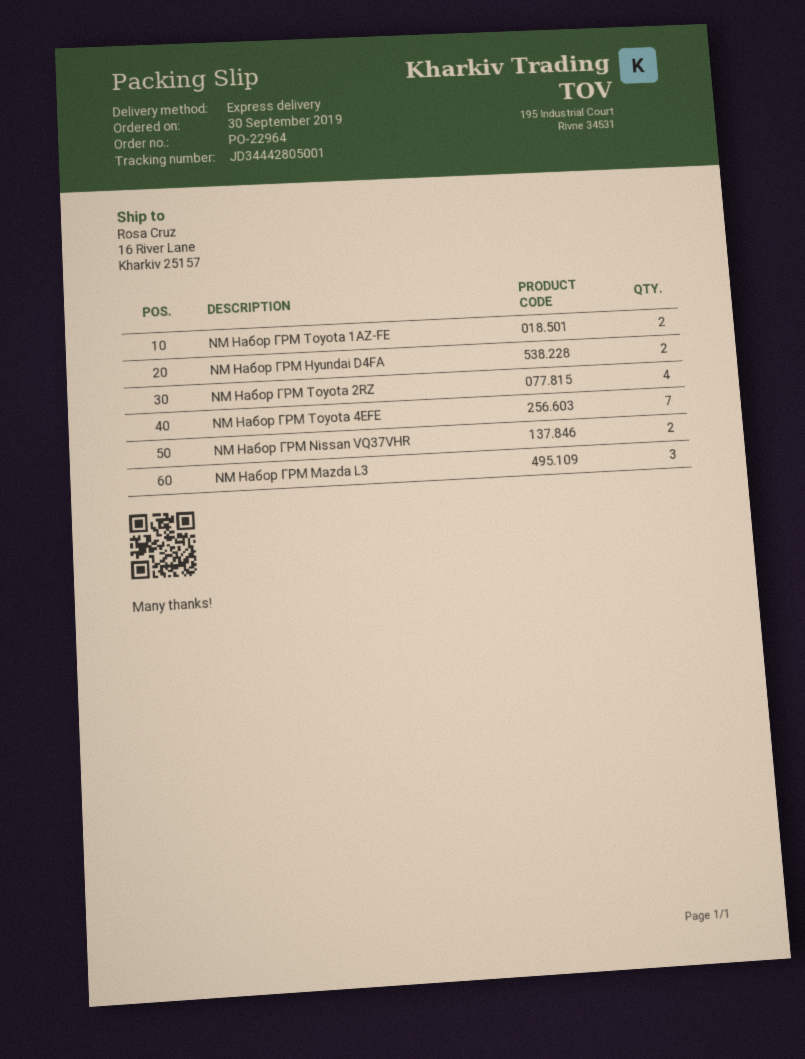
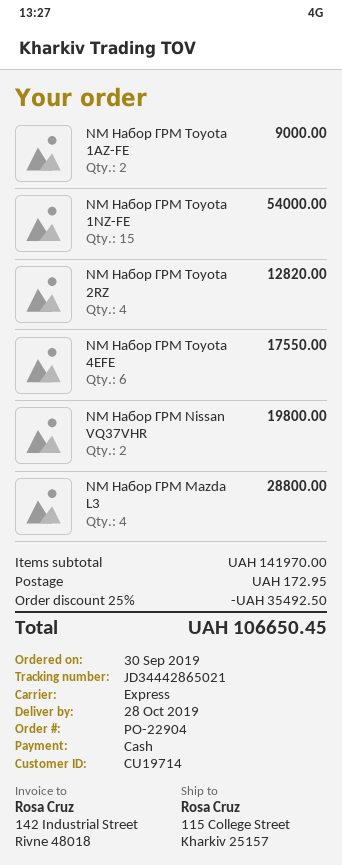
order number: PO-22964 -> PO-22904
tracking number: JD34442805001 -> JD34442865021
ship to: 16 River Lane, Kharkiv 25157 -> 115 College Street, Kharkiv 25157
NM Набор ГРМ Hyundai D4FA: 2 -> none
NM Набор ГРМ Toyota 4EFE: 7 -> 6
NM Набор ГРМ Mazda L3: 3 -> 4
NM Набор ГРМ Toyota 1NZ-FE: none -> 15

